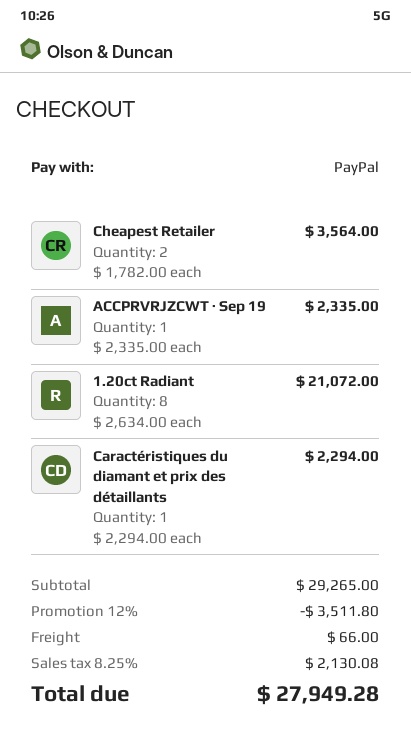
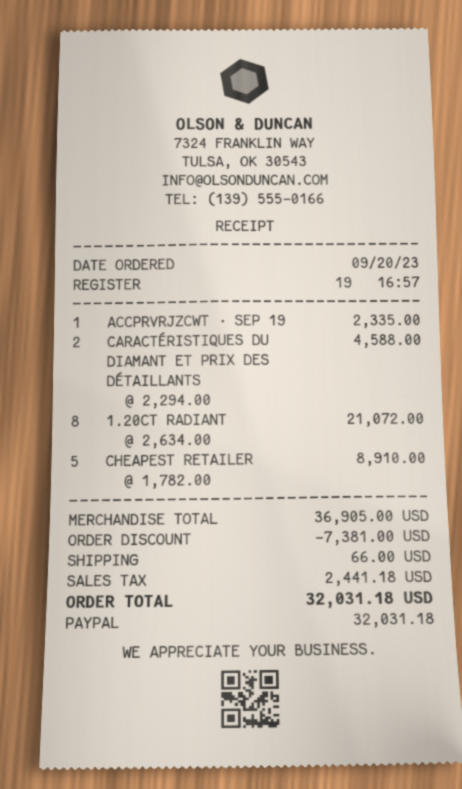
Cheapest Retailer: 2 x 1782.00 = 3564.00 -> 5 x 1782.00 = 8910.00
Caractéristiques du diamant et prix des détaillants: 1 x 2294.00 = 2294.00 -> 2 x 2294.00 = 4588.00
subtotal: 29265.00 -> 36905.00
discount: 3511.80 -> 7381.00
tax: 2130.08 -> 2441.18
total: 27949.28 -> 32031.18

